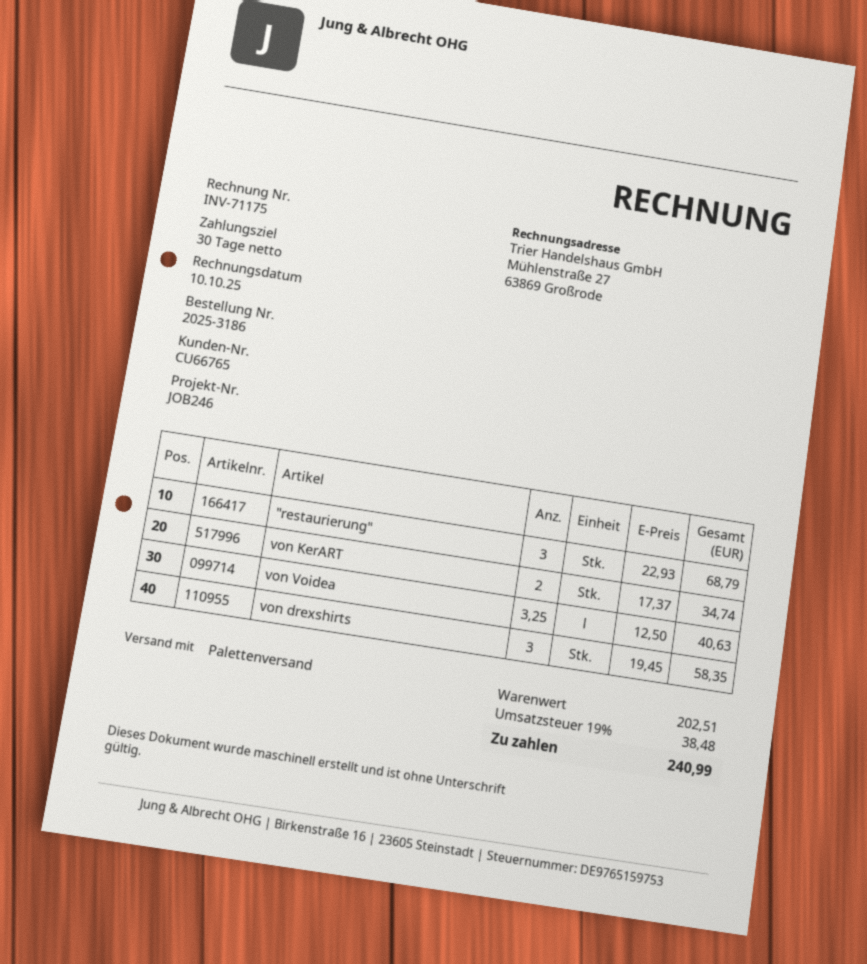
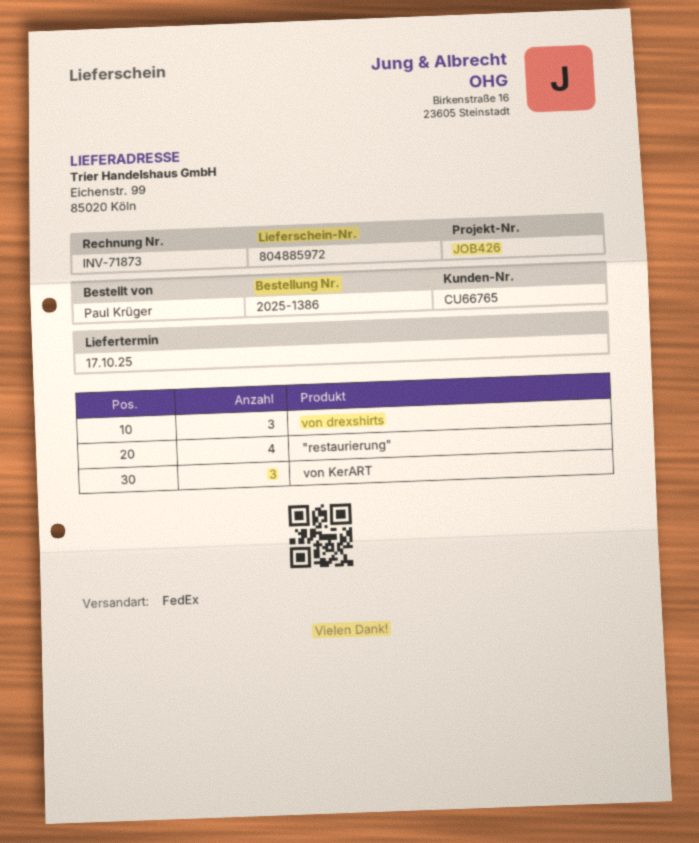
order number: 2025-3186 -> 2025-1386
invoice number: INV-71175 -> INV-71873
reference: JOB246 -> JOB426
shipping method: pallet freight -> FedEx
"restaurierung": 3 -> 4
von KerART: 2 -> 3
von Voidea: 3.25 -> none

